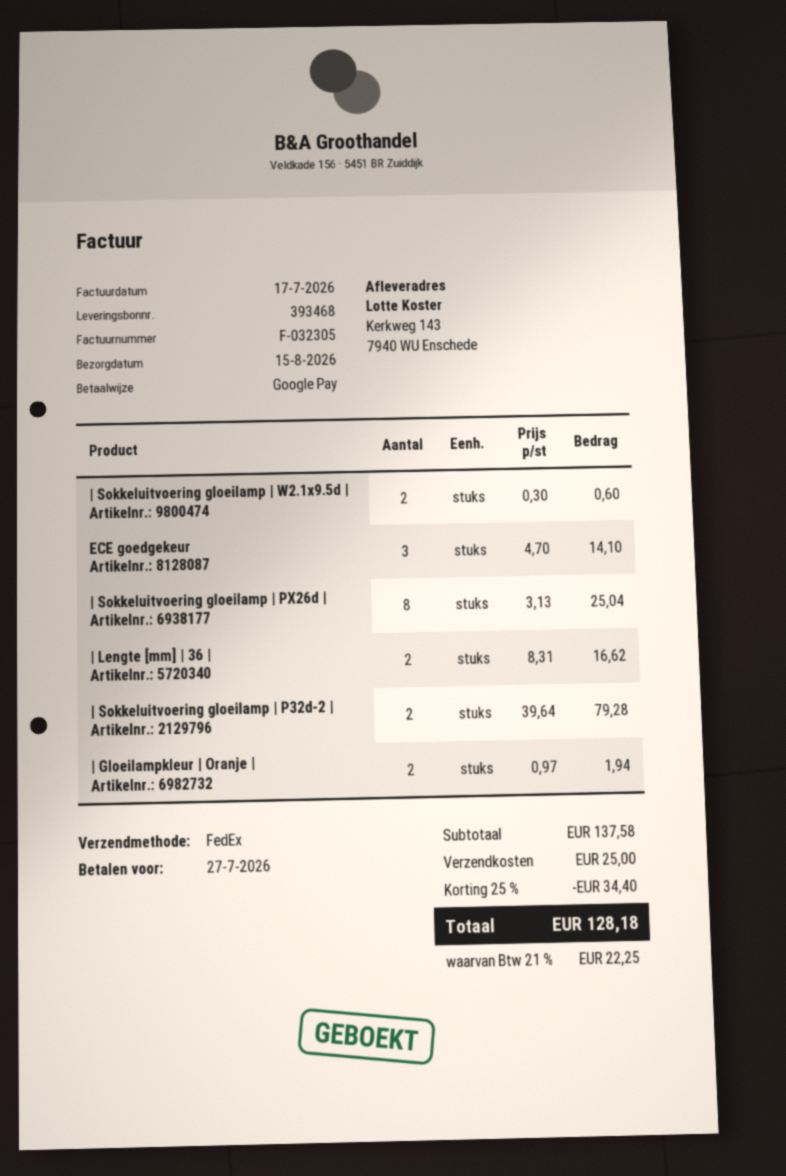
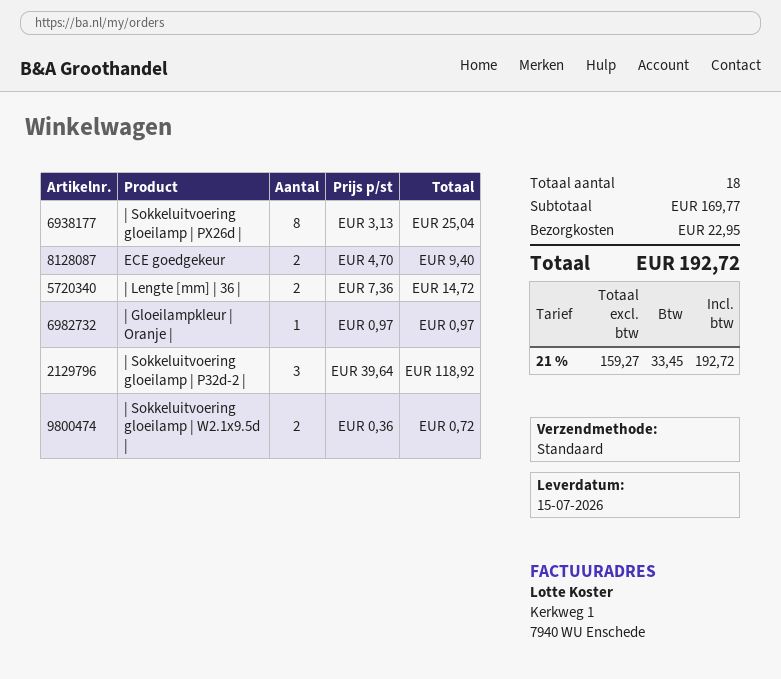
delivery date: 2026-08-15 -> 2026-07-15
shipping method: FedEx -> standard
| Sokkeluitvoering gloeilamp | W2.1x9.5d |: 2 x 0.30 = 0.60 -> 2 x 0.36 = 0.72
ECE goedgekeur: 3 x 4.70 = 14.10 -> 2 x 4.70 = 9.40
| Lengte [mm] | 36 |: 2 x 8.31 = 16.62 -> 2 x 7.36 = 14.72
| Sokkeluitvoering gloeilamp | P32d-2 |: 2 x 39.64 = 79.28 -> 3 x 39.64 = 118.92
| Gloeilampkleur | Oranje |: 2 x 0.97 = 1.94 -> 1 x 0.97 = 0.97
subtotal: 137.58 -> 169.77
discount: 25% = 34.40 -> none
shipping: 25.00 -> 22.95
tax: 21% = 22.25 -> 21% = 33.45
total: 128.18 -> 192.72

